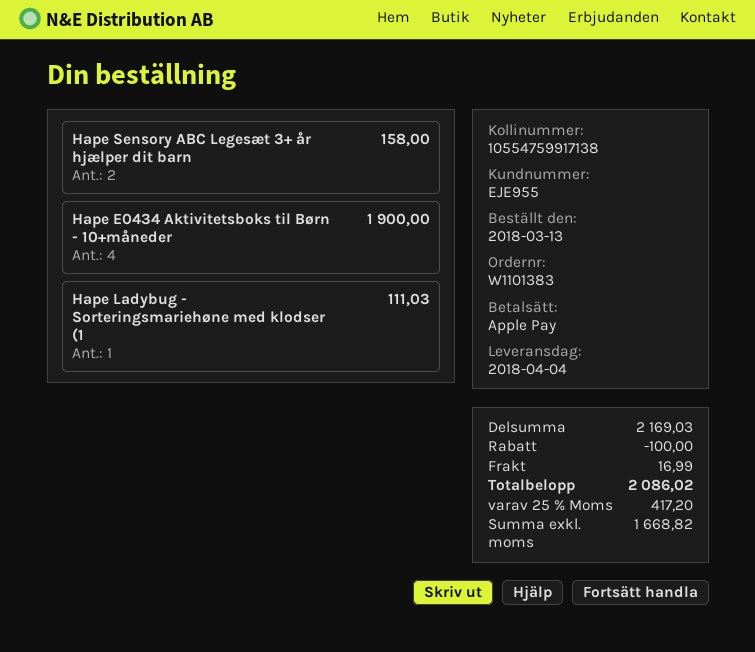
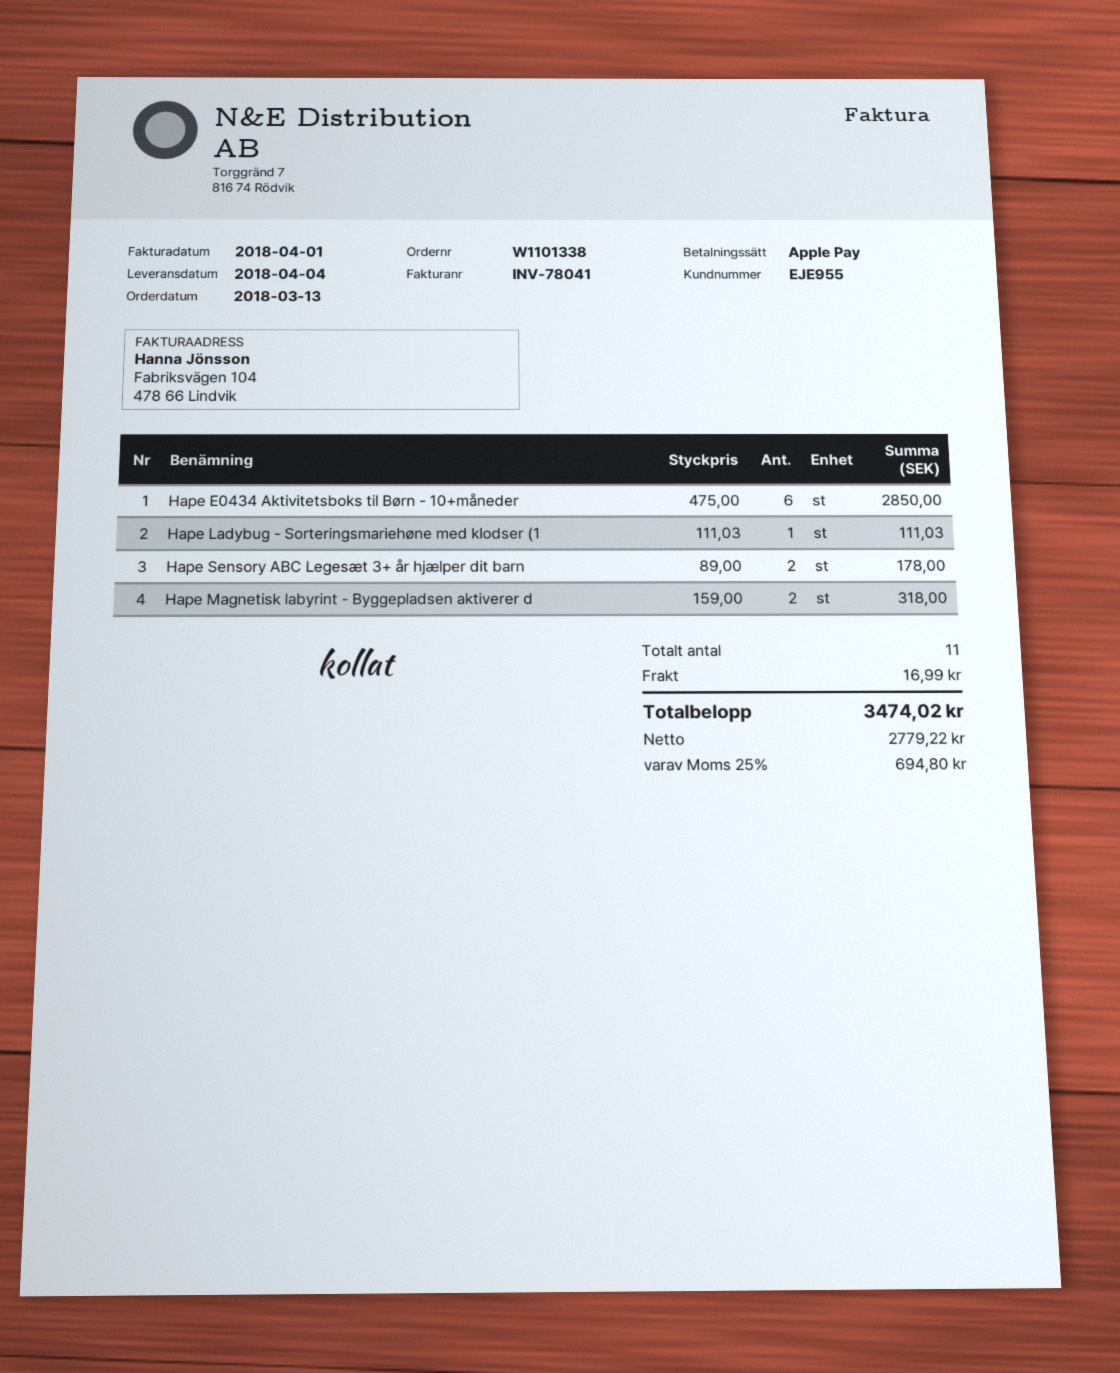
order number: W1101383 -> W1101338
Hape Sensory ABC Legesæt 3+ år hjælper dit barn: 2 for 158.00 -> 2 for 178.00
Hape E0434 Aktivitetsboks til Børn - 10+måneder: 4 for 1900.00 -> 6 for 2850.00
Hape Magnetisk labyrint - Byggepladsen aktiverer d: none -> 2 for 318.00
discount: 100.00 -> none
net: 1668.82 -> 2779.22
tax: 25% = 417.20 -> 25% = 694.80
total: 2086.02 -> 3474.02

